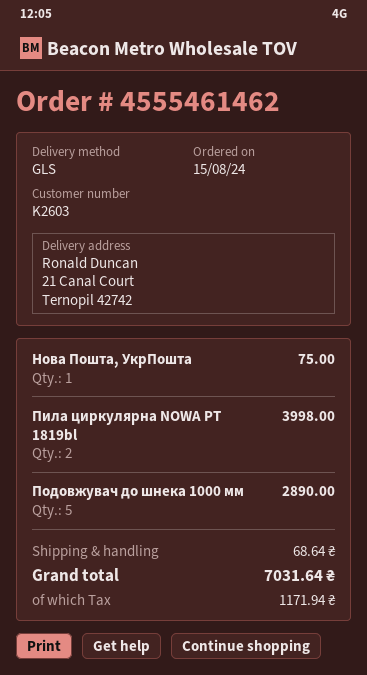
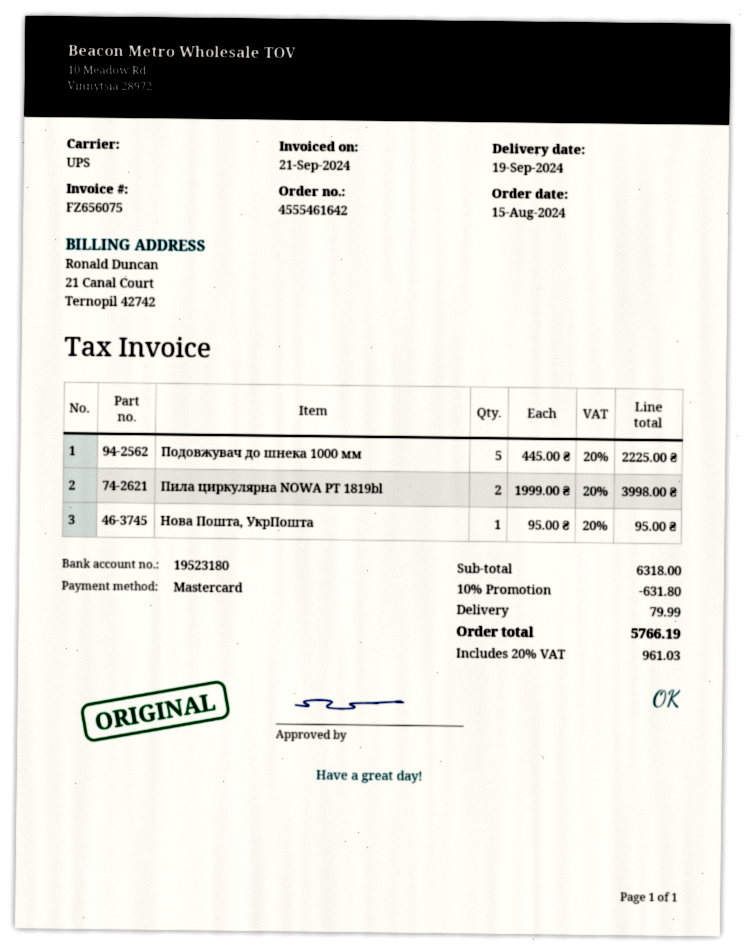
order number: 4555461462 -> 4555461642
shipping method: GLS -> UPS
Нова Пошта, УкрПошта: 1 for 75.00 -> 1 for 95.00
Подовжувач до шнека 1000 мм: 5 for 2890.00 -> 5 for 2225.00
discount: none -> 10% = 631.80
shipping: 68.64 -> 79.99
tax: 1171.94 -> 961.03
total: 7031.64 -> 5766.19

